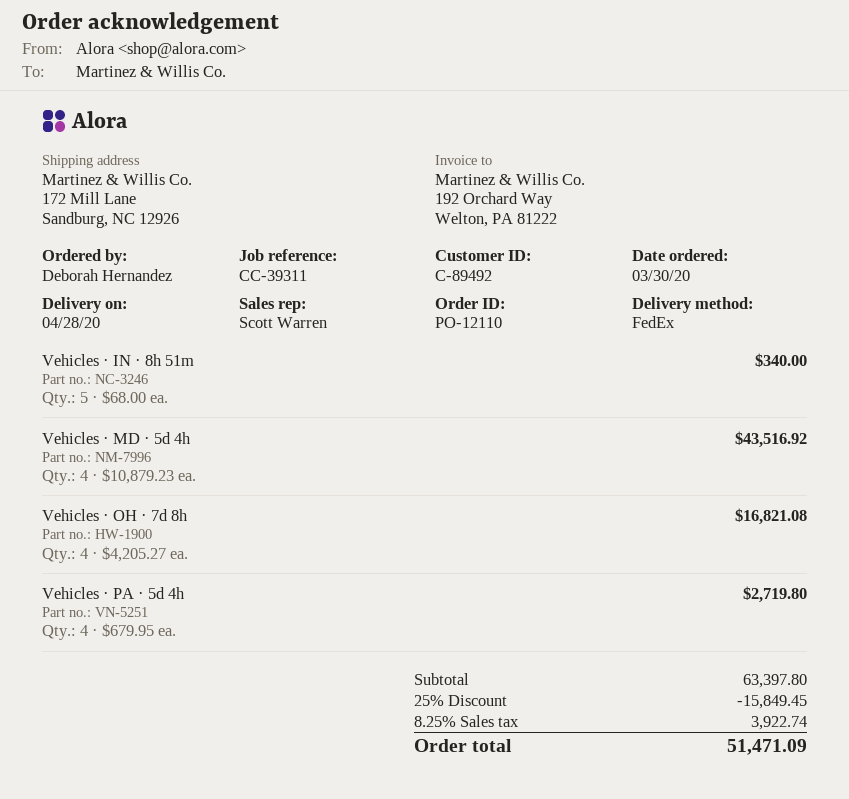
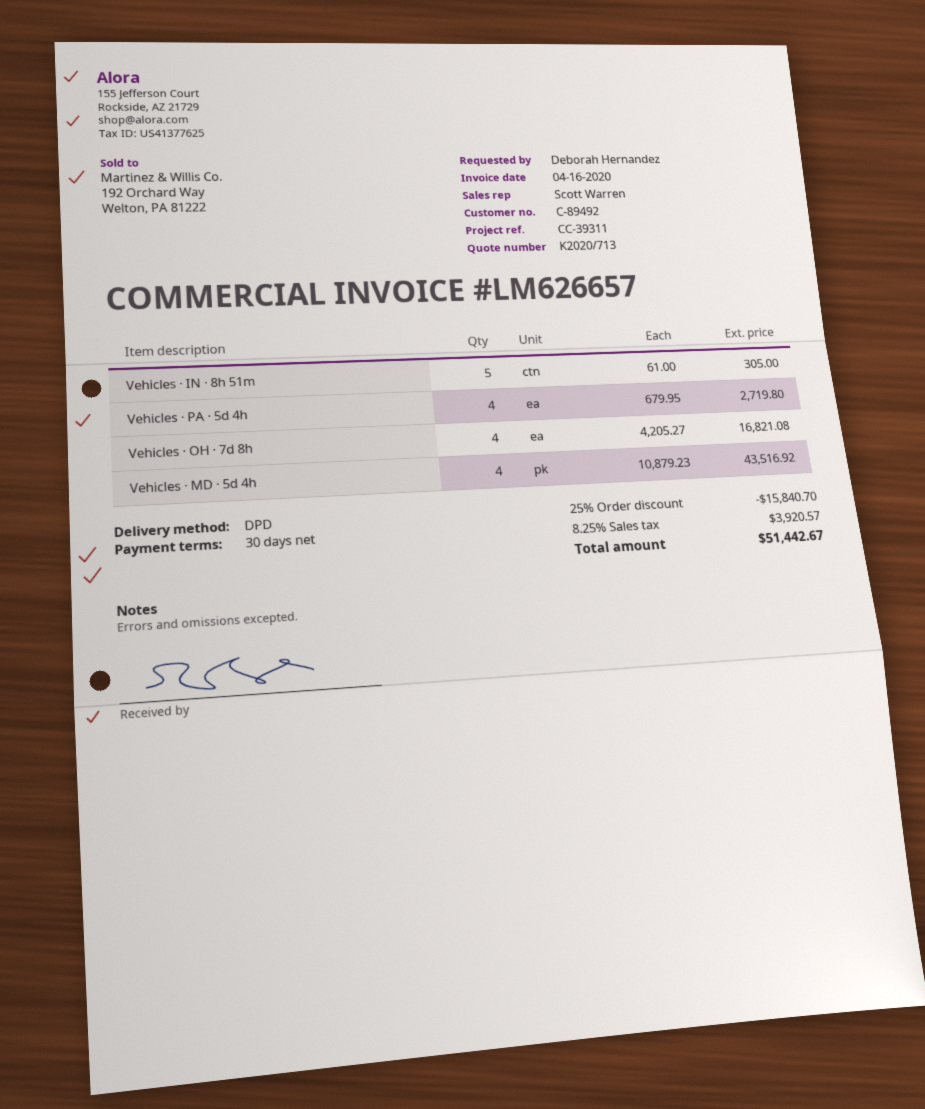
shipping method: FedEx -> DPD
Vehicles · IN · 8h 51m: 5 x 68.00 = 340.00 -> 5 x 61.00 = 305.00
discount: 25% = 15849.45 -> 25% = 15840.70
tax: 8.25% = 3922.74 -> 8.25% = 3920.57
total: 51471.09 -> 51442.67

